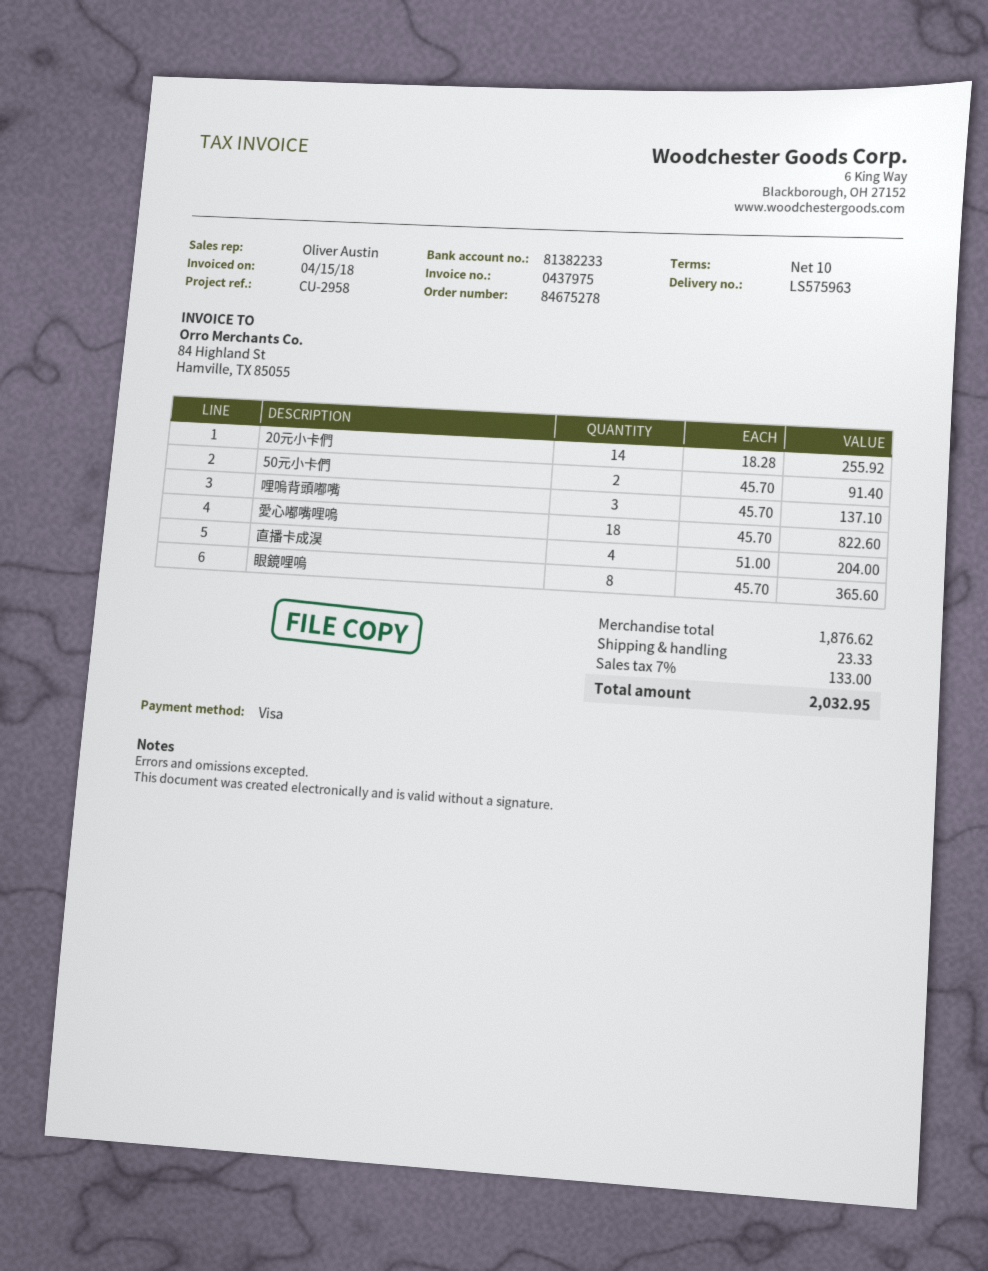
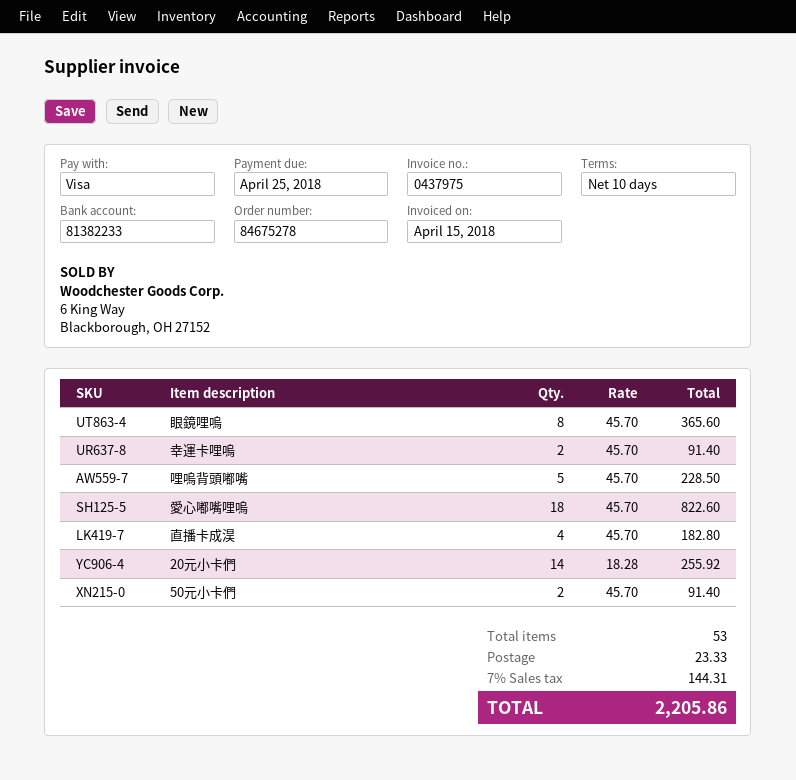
哩嗚背頭嘟嘴: 3 x 45.70 = 137.10 -> 5 x 45.70 = 228.50
直播卡成淏: 4 x 51.00 = 204.00 -> 4 x 45.70 = 182.80
幸運卡哩嗚: none -> 2 x 45.70 = 91.40
tax: 7% = 133.00 -> 7% = 144.31
total: 2032.95 -> 2205.86

